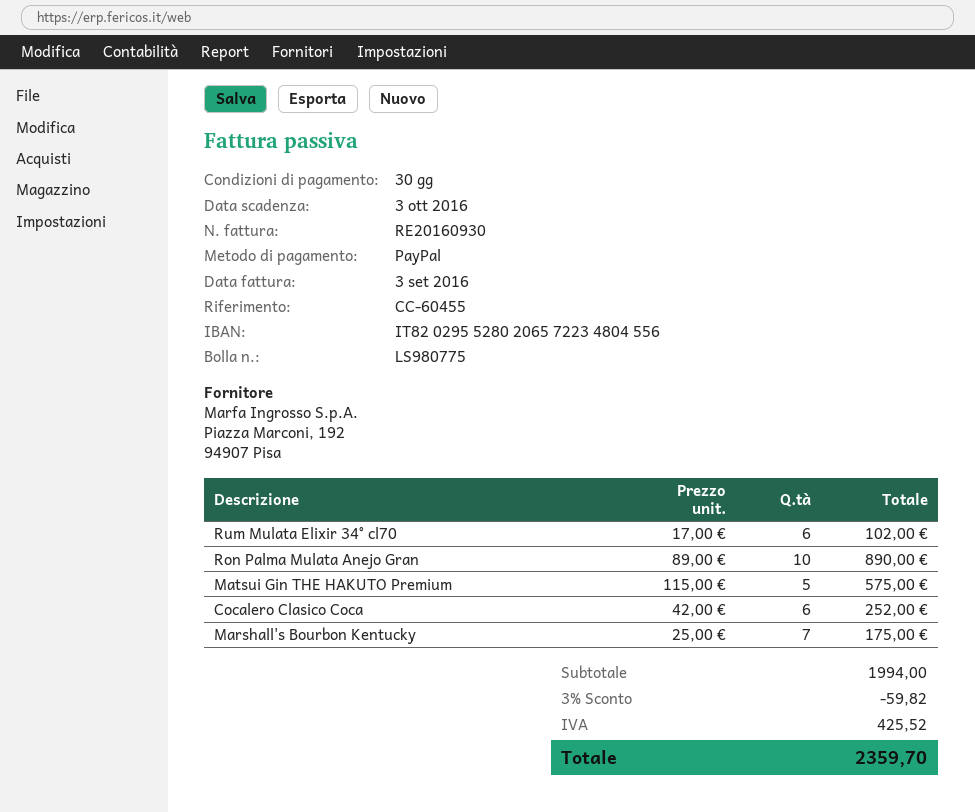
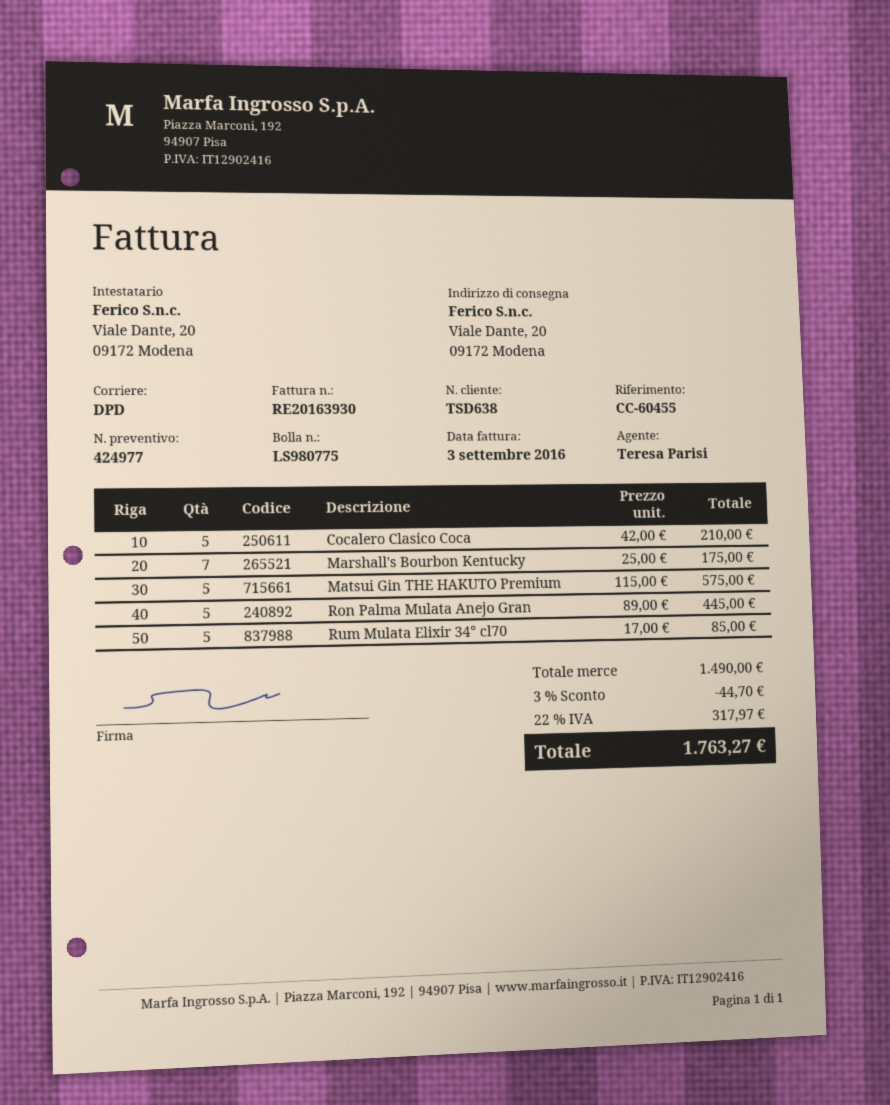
invoice number: RE20160930 -> RE20163930
Rum Mulata Elixir 34° cl70: 6 x 17.00 = 102.00 -> 5 x 17.00 = 85.00
Ron Palma Mulata Anejo Gran: 10 x 89.00 = 890.00 -> 5 x 89.00 = 445.00
Cocalero Clasico Coca: 6 x 42.00 = 252.00 -> 5 x 42.00 = 210.00
subtotal: 1994.00 -> 1490.00
discount: 3% = 59.82 -> 3% = 44.70
tax: 425.52 -> 317.97
total: 2359.70 -> 1763.27

